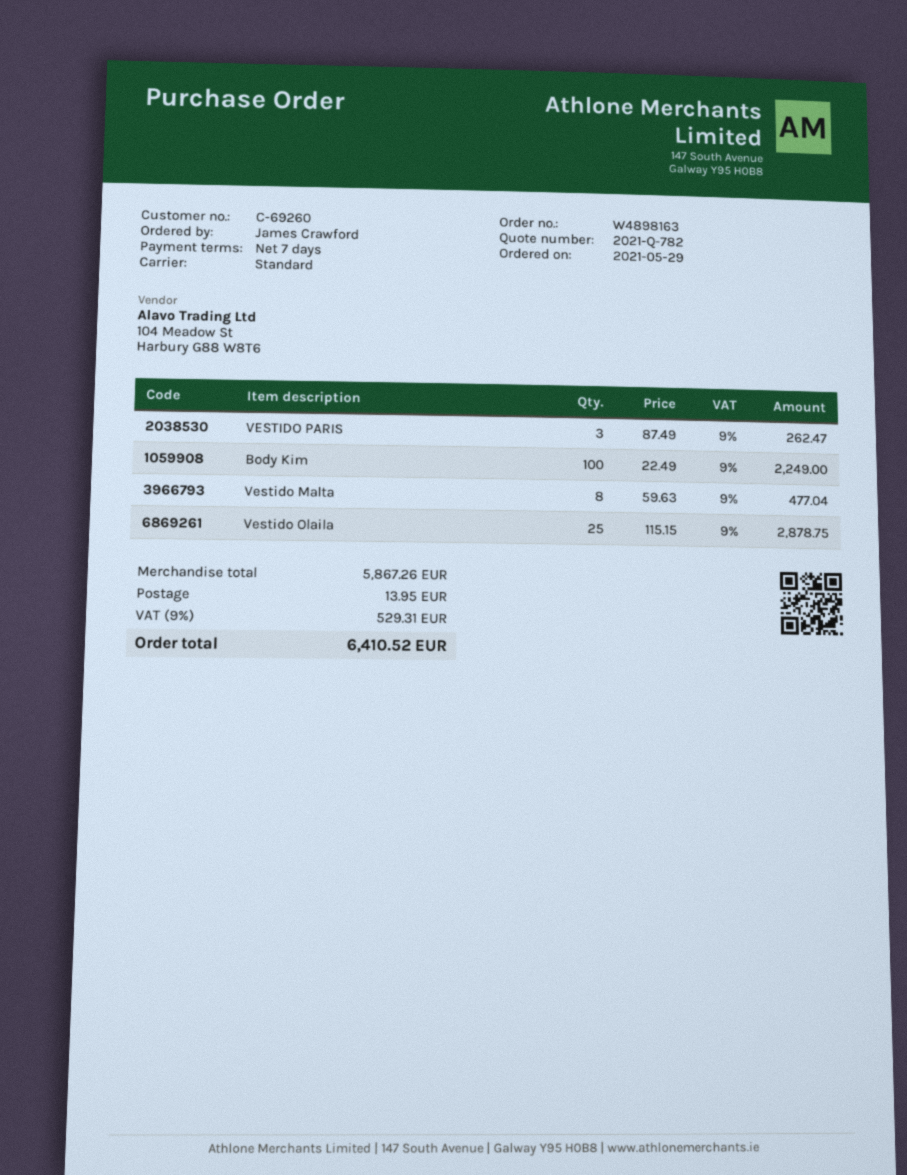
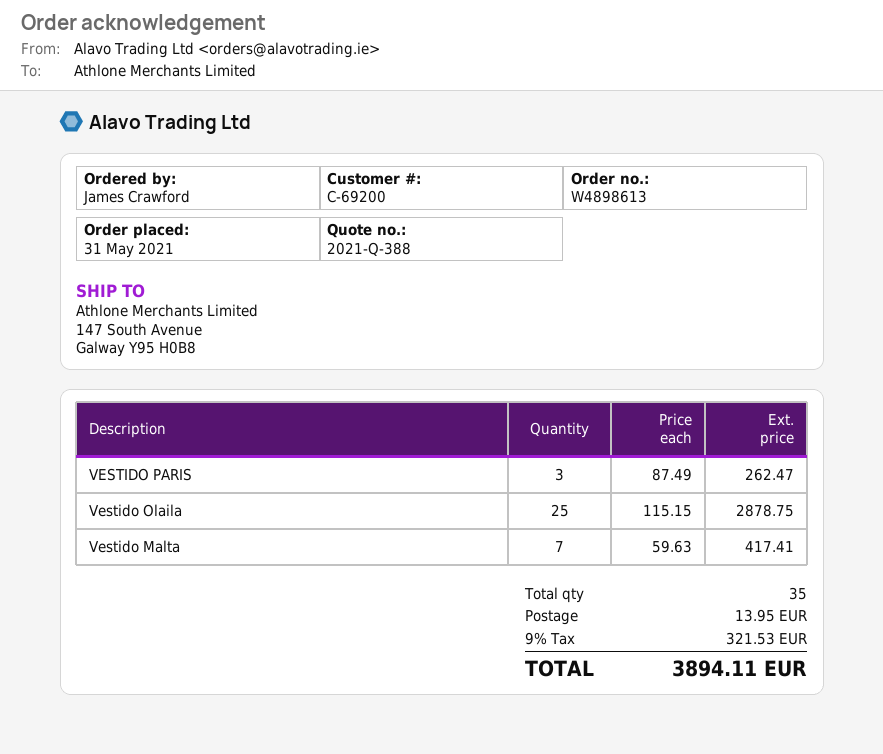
quote number: 2021-Q-782 -> 2021-Q-388
order number: W4898163 -> W4898613
order date: 2021-05-29 -> 2021-05-31
customer number: C-69260 -> C-69200
Body Kim: 100 x 22.49 = 2249.00 -> none
Vestido Malta: 8 x 59.63 = 477.04 -> 7 x 59.63 = 417.41
tax: 9% = 529.31 -> 9% = 321.53
total: 6410.52 -> 3894.11

